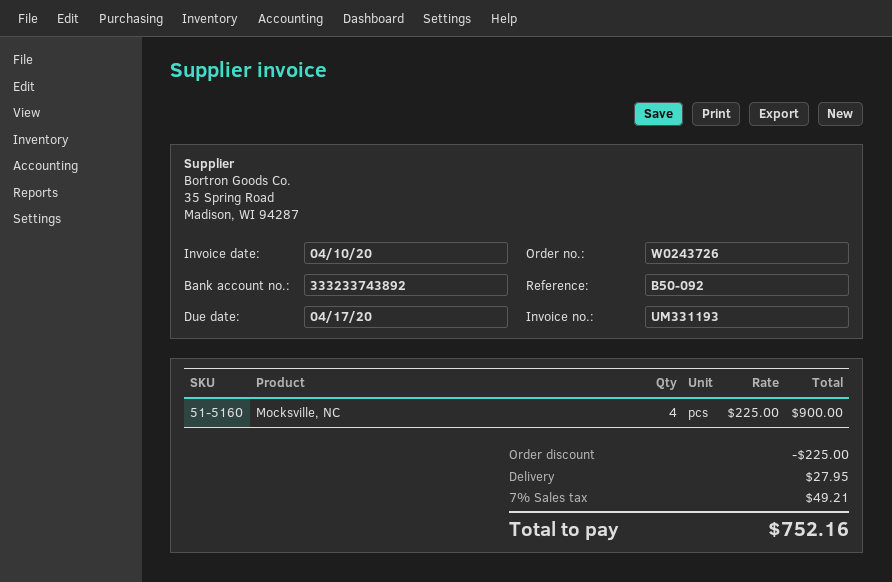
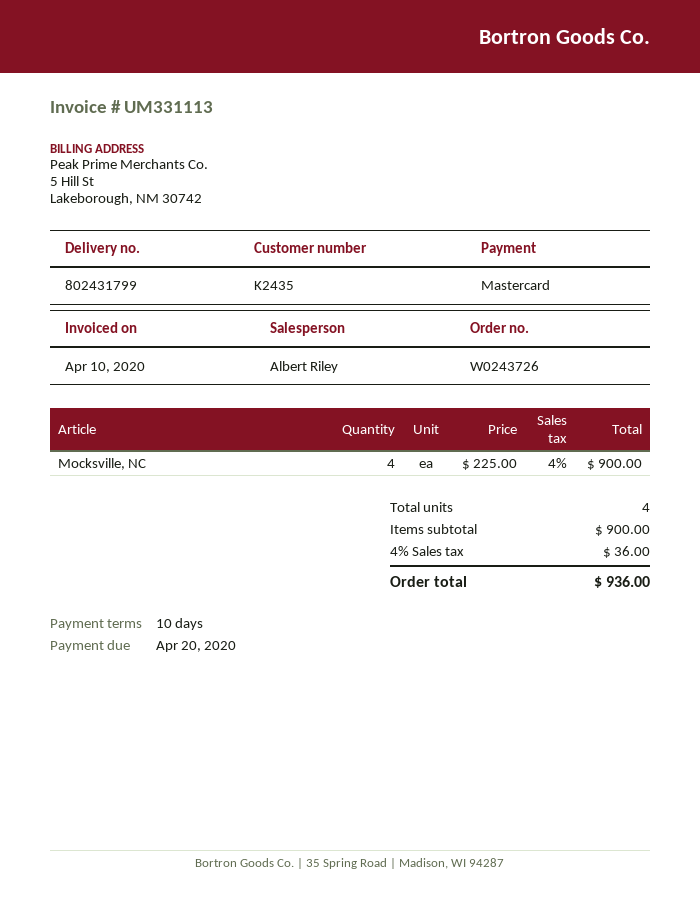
invoice number: UM331193 -> UM331113
due date: 2020-04-17 -> 2020-04-20
discount: 225.00 -> none
shipping: 27.95 -> none
tax: 7% = 49.21 -> 4% = 36.00
total: 752.16 -> 936.00

